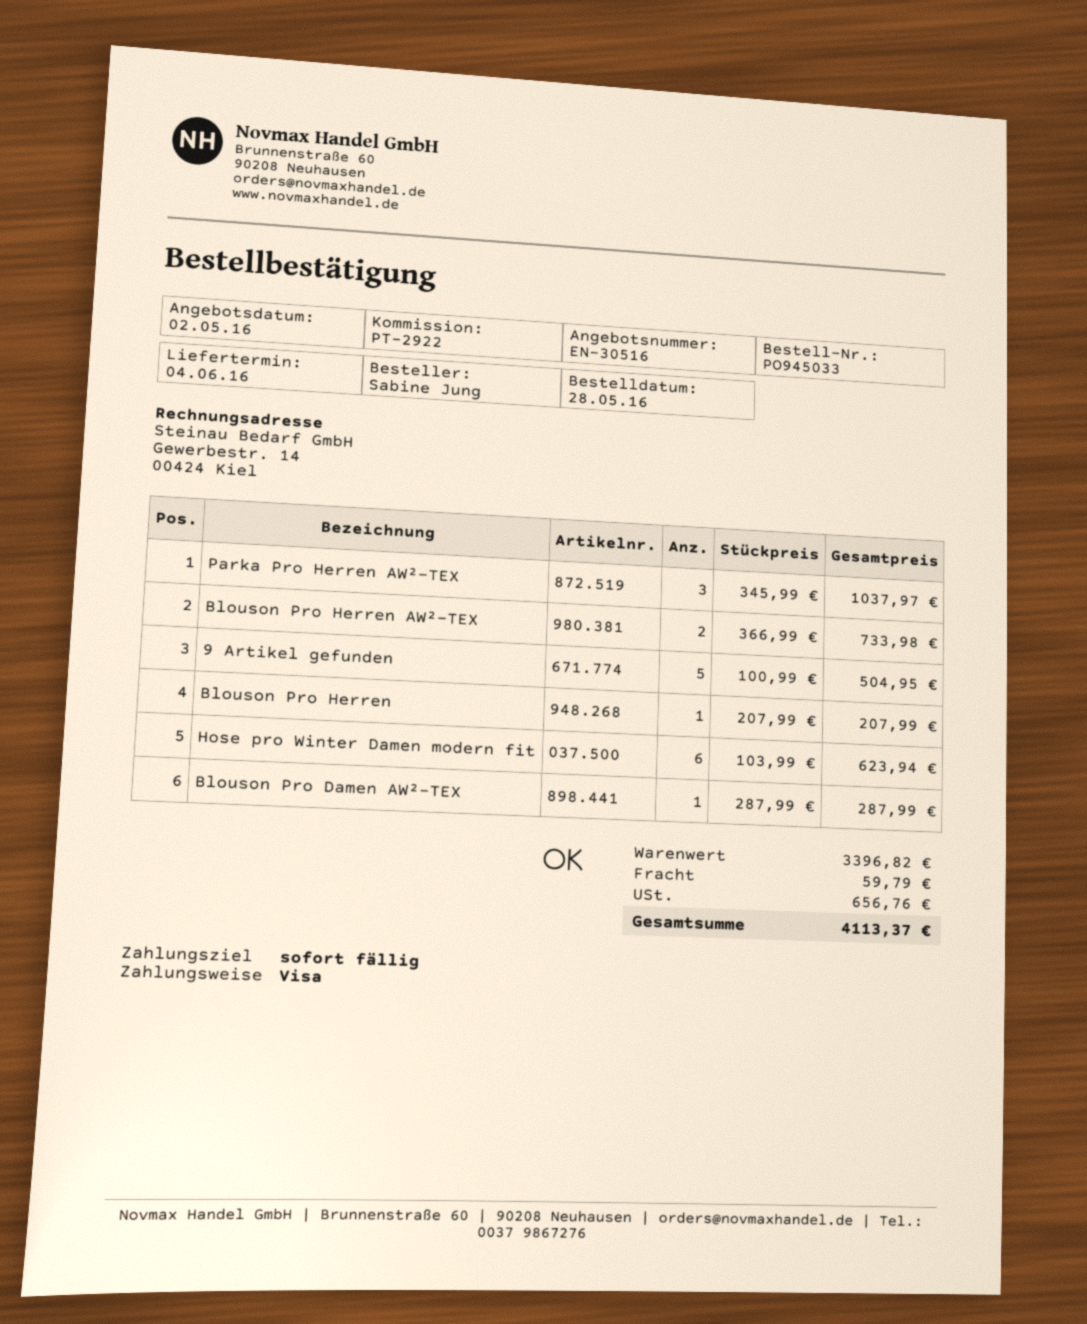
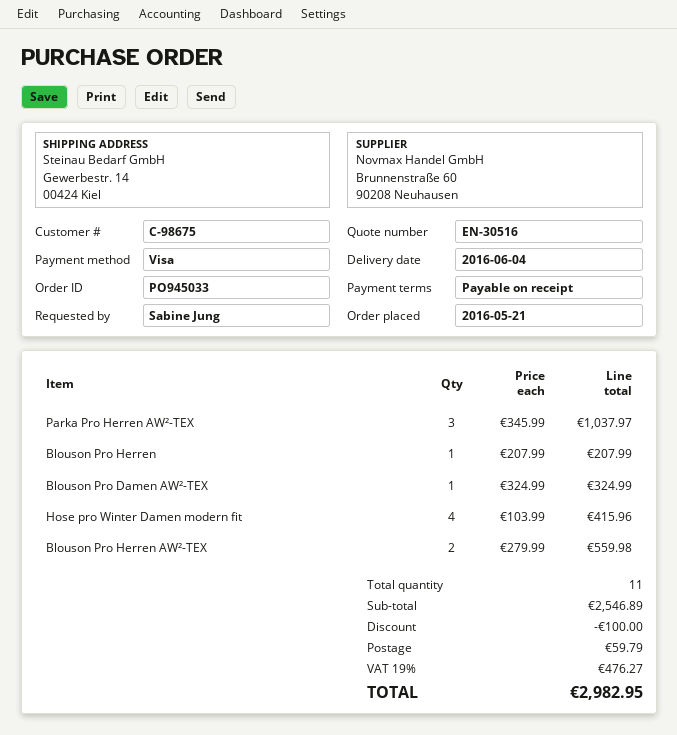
order date: 2016-05-28 -> 2016-05-21
Blouson Pro Herren AW²-TEX: 2 x 366.99 = 733.98 -> 2 x 279.99 = 559.98
9 Artikel gefunden: 5 x 100.99 = 504.95 -> none
Hose pro Winter Damen modern fit: 6 x 103.99 = 623.94 -> 4 x 103.99 = 415.96
Blouson Pro Damen AW²-TEX: 1 x 287.99 = 287.99 -> 1 x 324.99 = 324.99
subtotal: 3396.82 -> 2546.89
discount: none -> 100.00
tax: 656.76 -> 476.27
total: 4113.37 -> 2982.95

